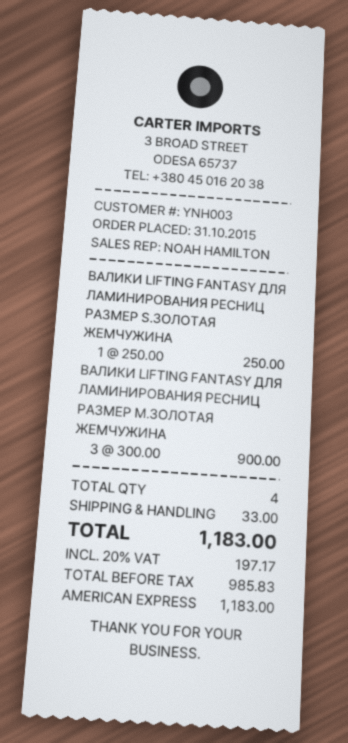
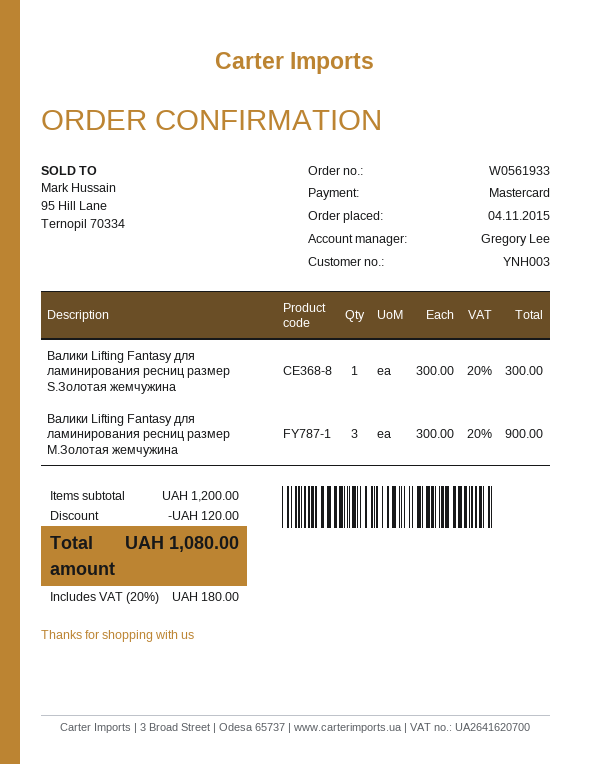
order date: 2015-10-31 -> 2015-11-04
sales rep: NOAH HAMILTON -> Gregory Lee
payment method: American Express -> Mastercard
ВАЛИКИ LIFTING FANTASY ДЛЯ ЛАМИНИРОВАНИЯ РЕСНИЦ РАЗМЕР S.ЗОЛОТАЯ ЖЕМЧУЖИНА: 1 x 250.00 = 250.00 -> 1 x 300.00 = 300.00
discount: none -> 120.00
shipping: 33.00 -> none
tax: 20% = 197.17 -> 20% = 180.00
total: 1183.00 -> 1080.00

